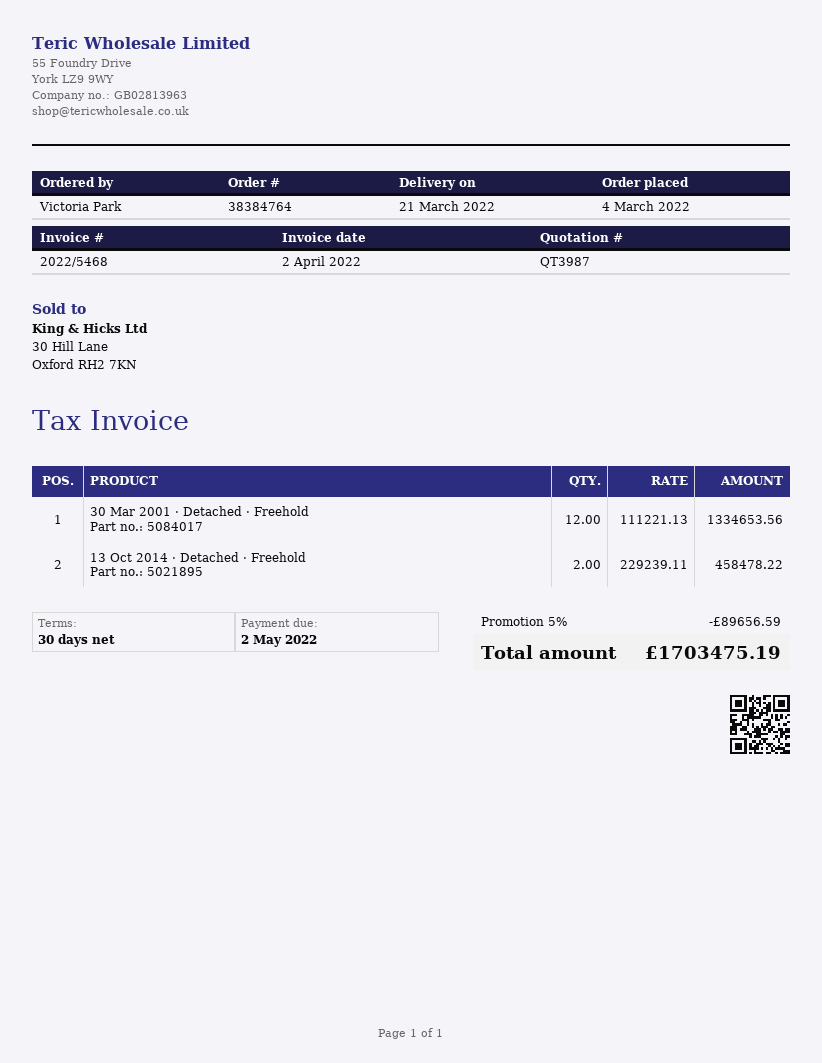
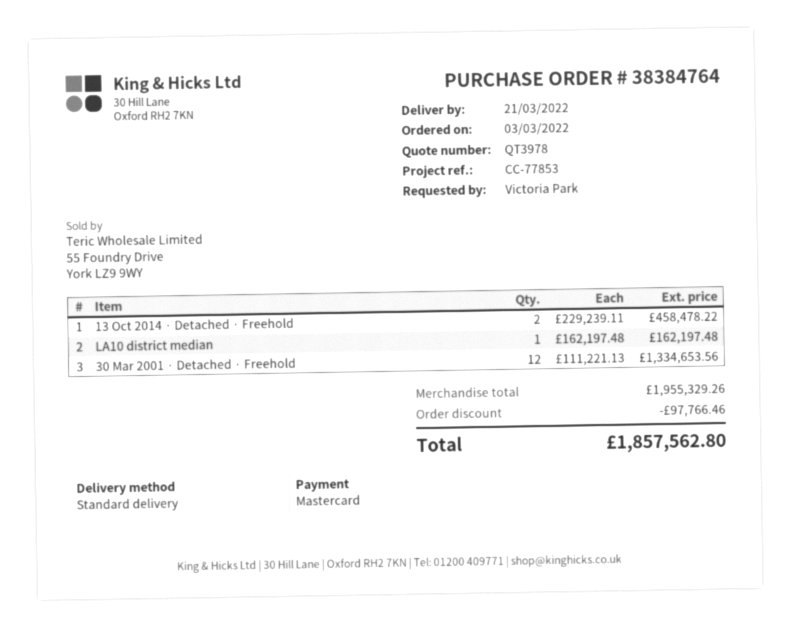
quote number: QT3987 -> QT3978
order date: 2022-03-04 -> 2022-03-03
LA10 district median: none -> 1 x 162197.48 = 162197.48
discount: 89656.59 -> 97766.46
total: 1703475.19 -> 1857562.80

